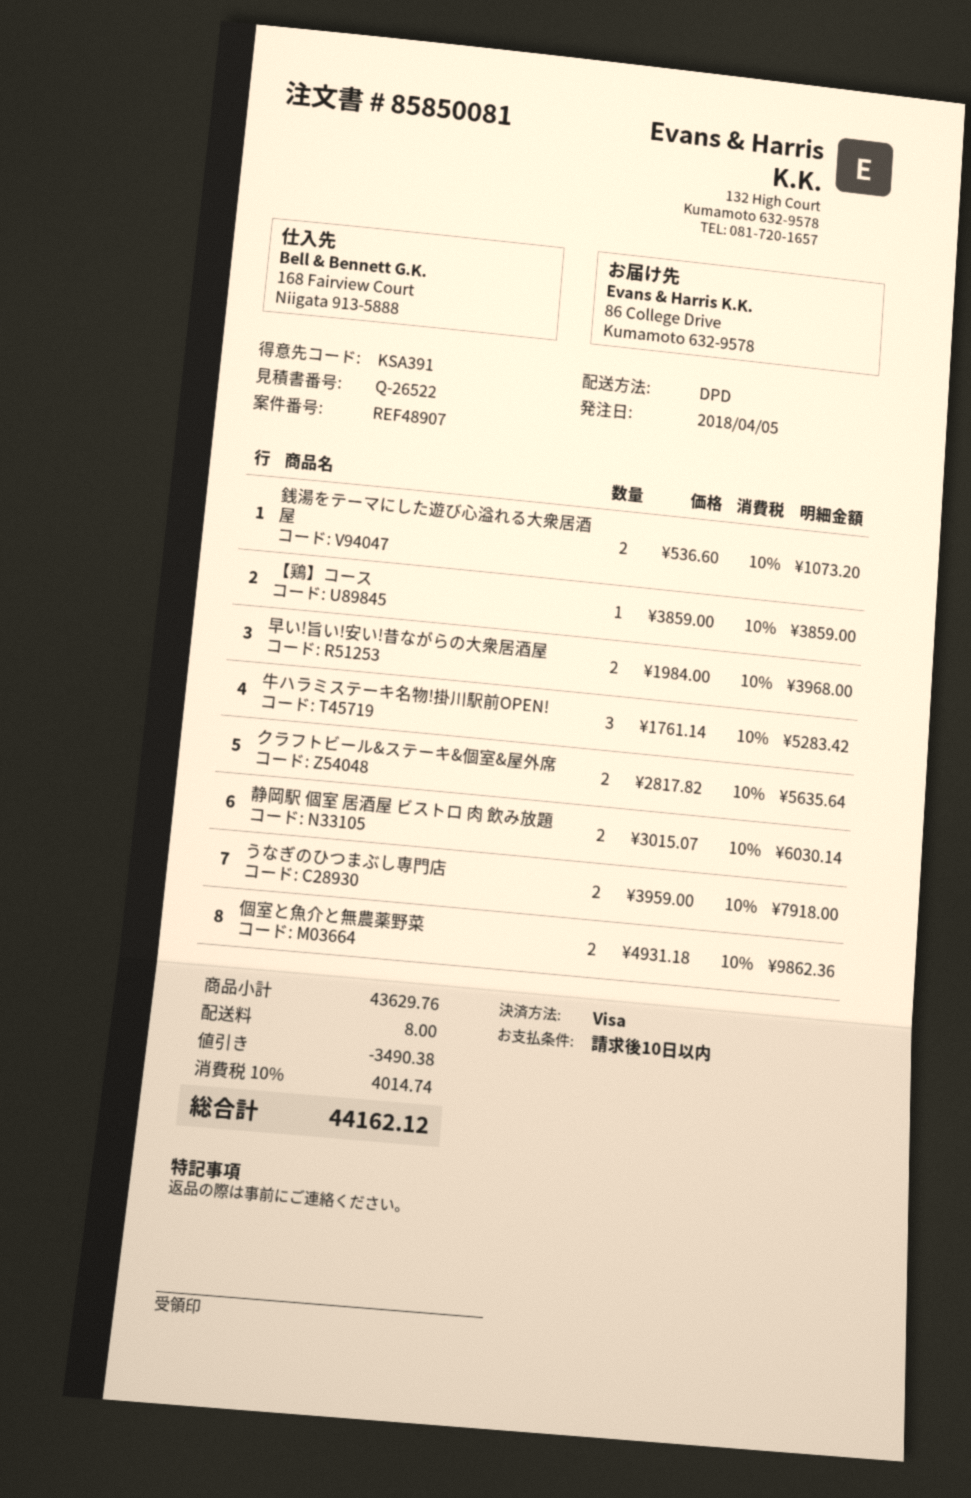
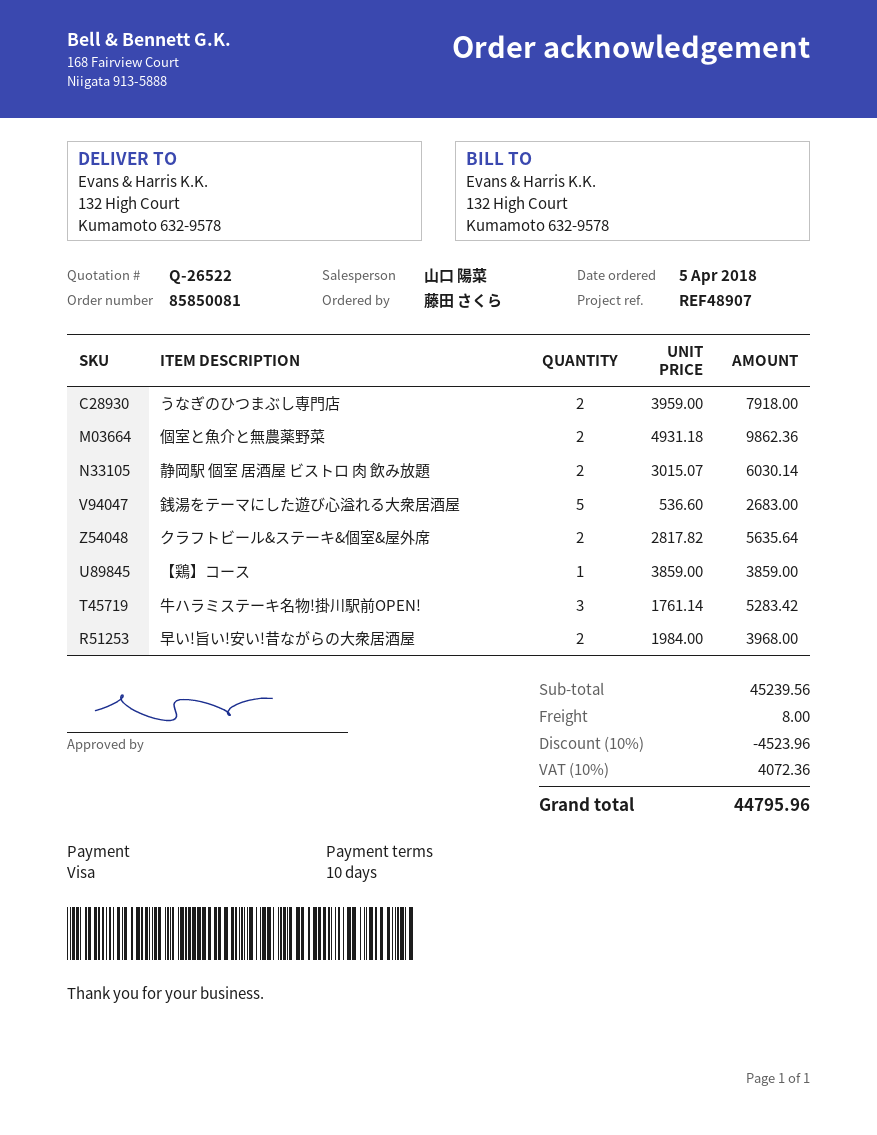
ship to: 86 College Drive, Kumamoto 632-9578 -> 132 High Court, Kumamoto 632-9578
銭湯をテーマにした遊び心溢れる大衆居酒屋: 2 x 536.60 = 1073.20 -> 5 x 536.60 = 2683.00
subtotal: 43629.76 -> 45239.56
discount: 3490.38 -> 4523.96
tax: 10% = 4014.74 -> 10% = 4072.36
total: 44162.12 -> 44795.96

